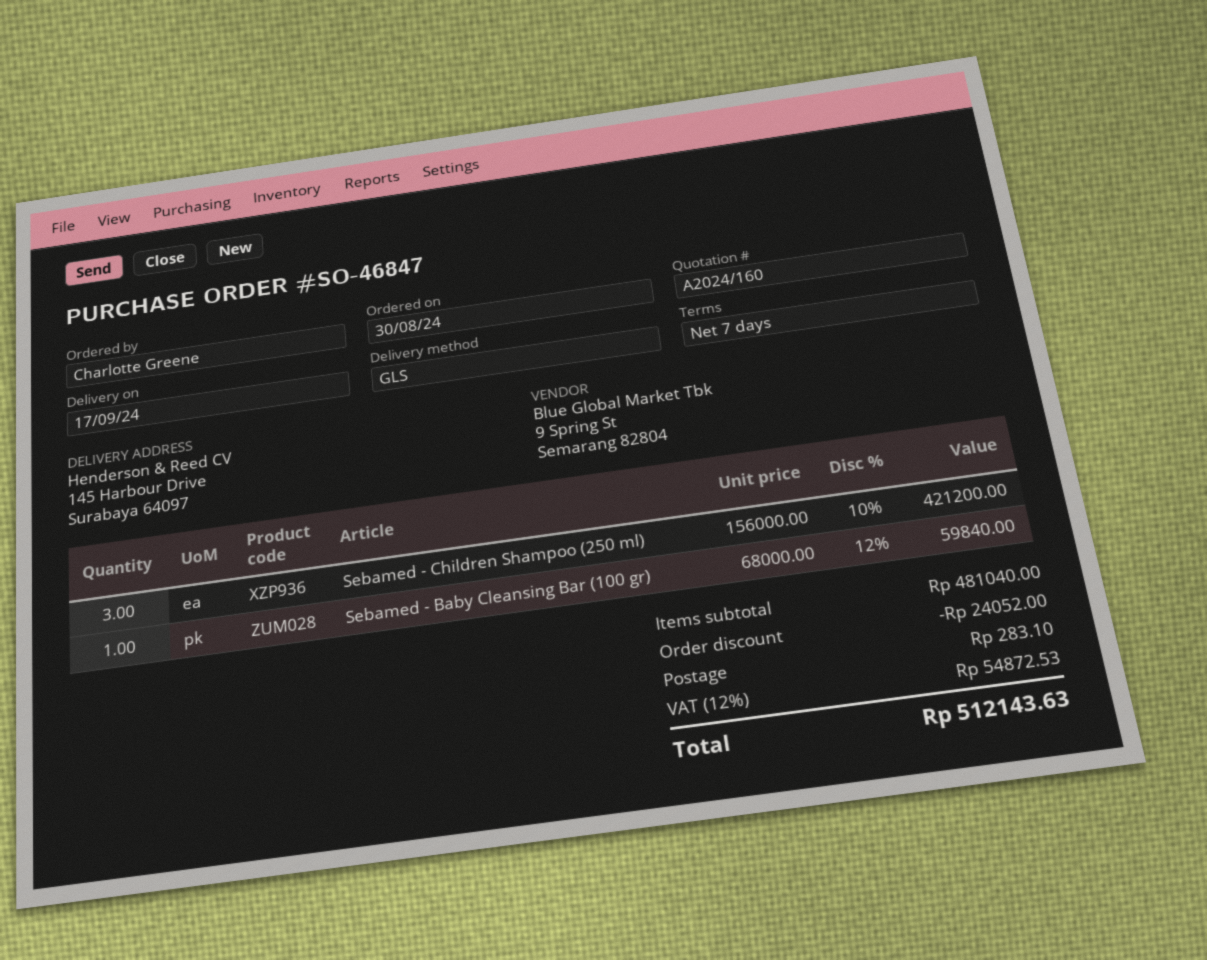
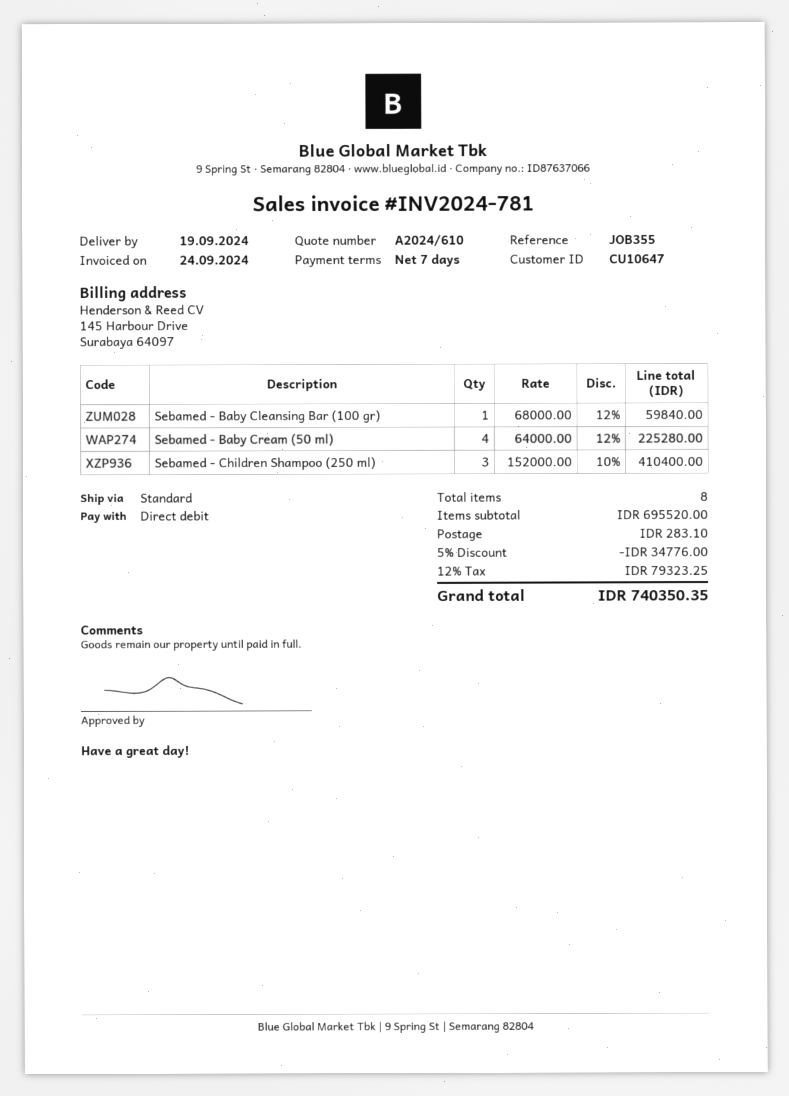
quote number: A2024/160 -> A2024/610
delivery date: 2024-09-17 -> 2024-09-19
shipping method: GLS -> standard
Sebamed - Children Shampoo (250 ml): 3 x 156000.00 - 10% = 421200.00 -> 3 x 152000.00 - 10% = 410400.00
Sebamed - Baby Cream (50 ml): none -> 4 x 64000.00 - 12% = 225280.00
subtotal: 481040.00 -> 695520.00
discount: 24052.00 -> 34776.00
tax: 12% = 54872.53 -> 12% = 79323.25
total: 512143.63 -> 740350.35

